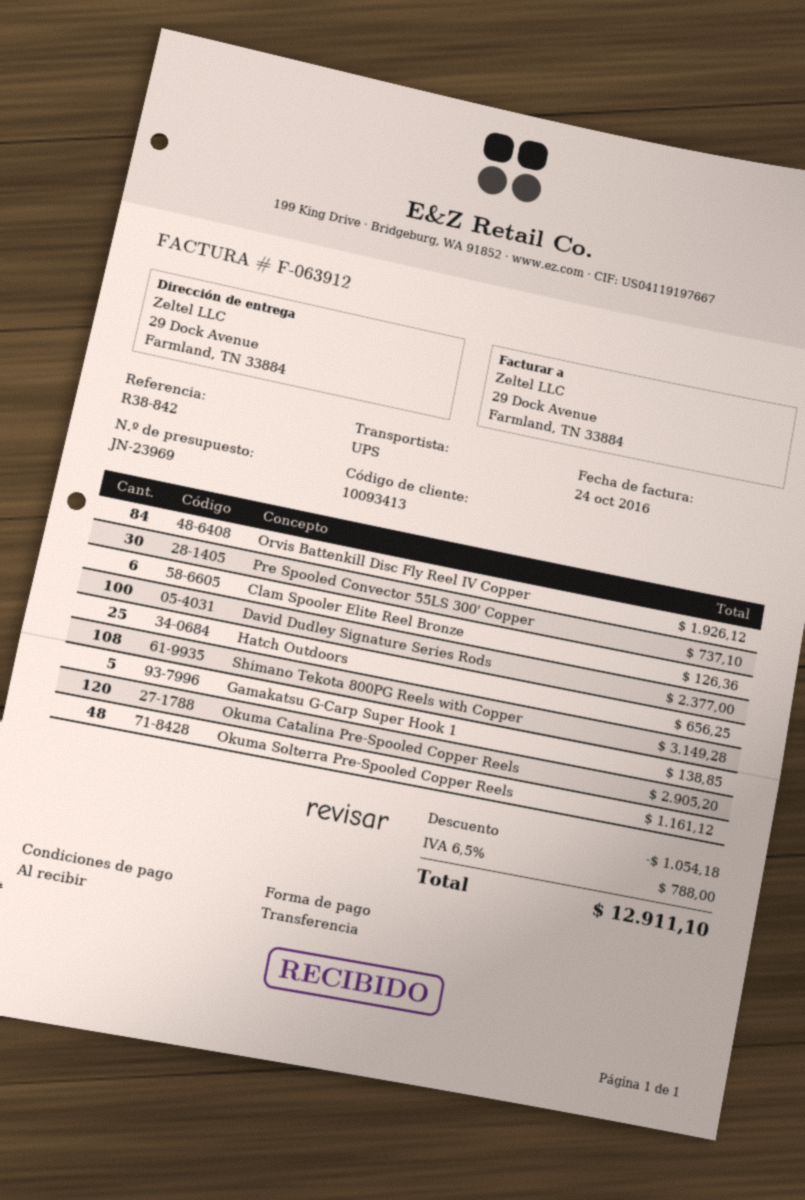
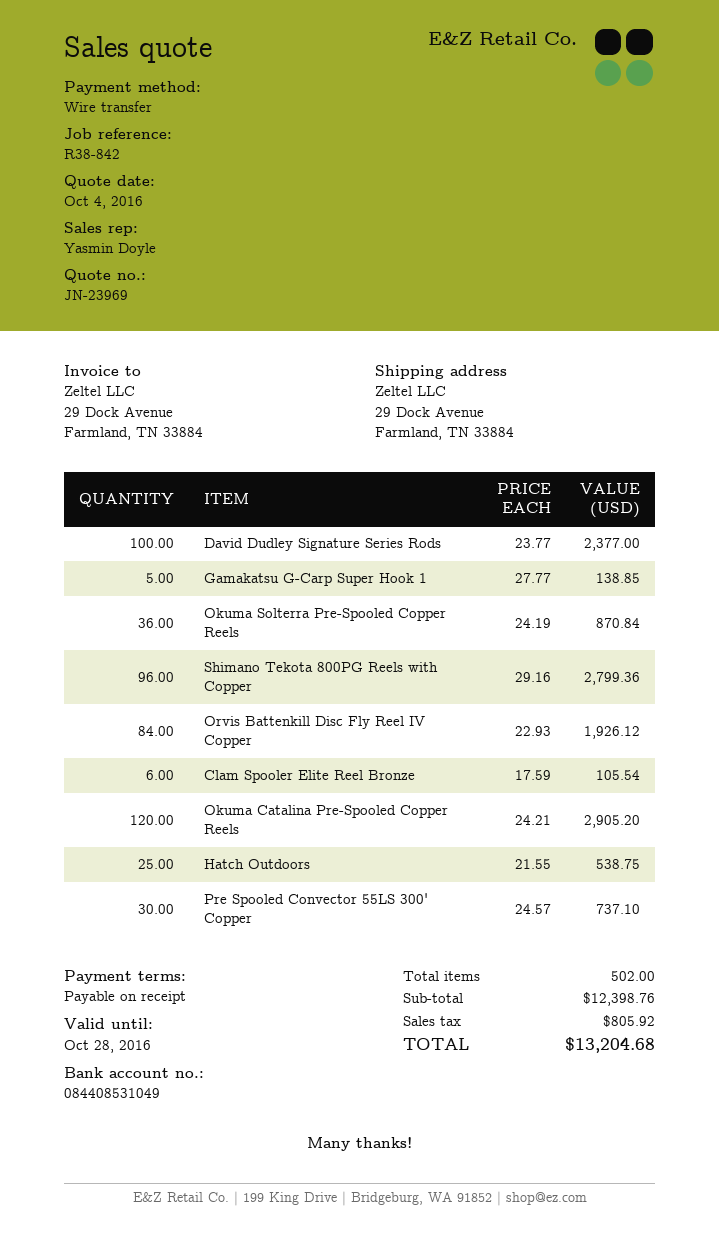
Clam Spooler Elite Reel Bronze: 6 for 126.36 -> 6 for 105.54
Hatch Outdoors: 25 for 656.25 -> 25 for 538.75
Shimano Tekota 800PG Reels with Copper: 108 for 3149.28 -> 96 for 2799.36
Okuma Solterra Pre-Spooled Copper Reels: 48 for 1161.12 -> 36 for 870.84
discount: 1054.18 -> none
tax: 788.00 -> 805.92
total: 12911.10 -> 13204.68

